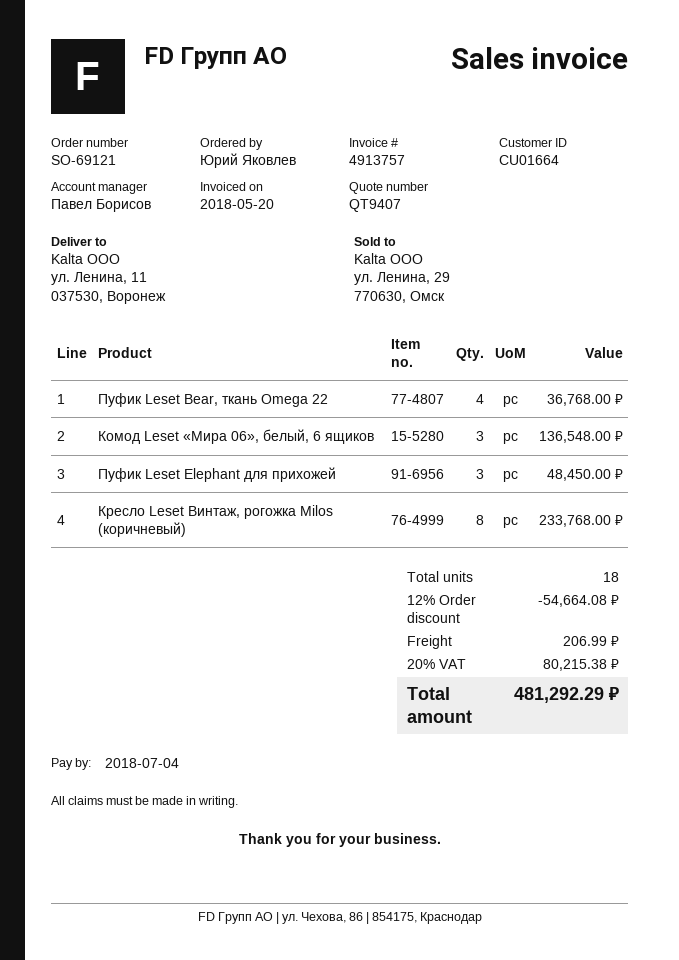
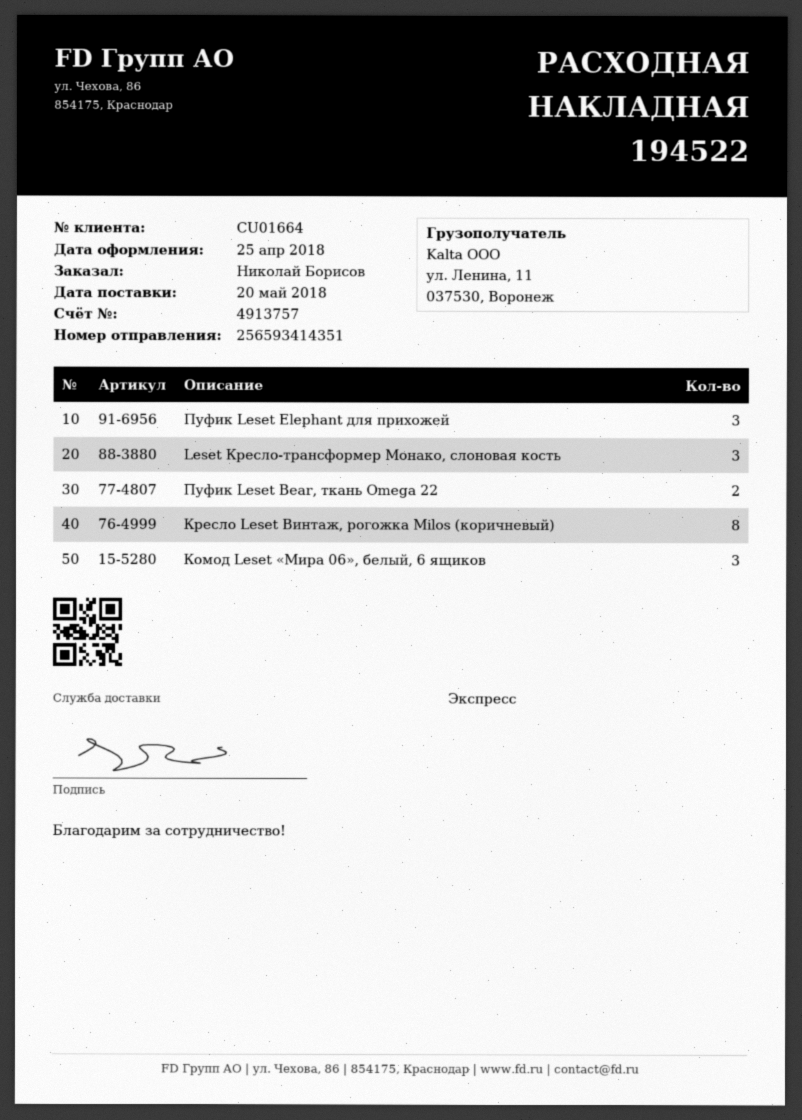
ordered by: Юрий Яковлев -> Николай Борисов
Пуфик Leset Bear, ткань Omega 22: 4 -> 2
Leset Кресло-трансформер Монако, слоновая кость: none -> 3

